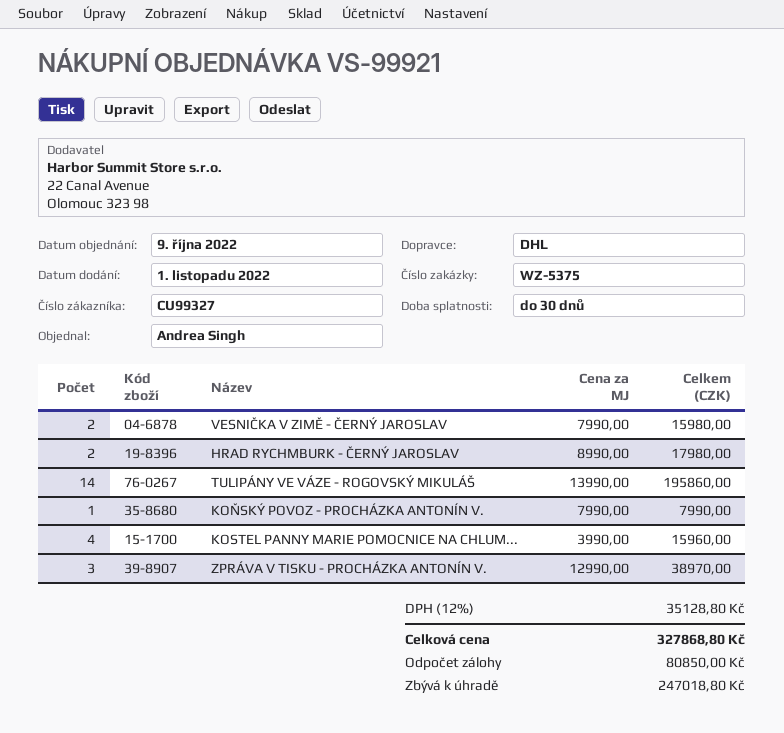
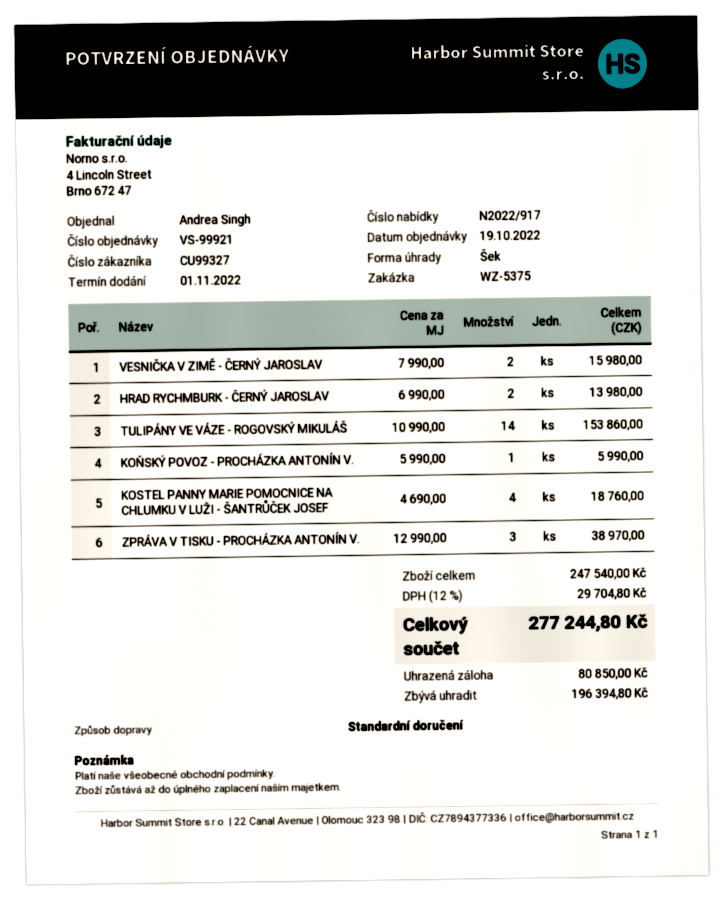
order date: 2022-10-09 -> 2022-10-19
shipping method: DHL -> standard
HRAD RYCHMBURK - ČERNÝ JAROSLAV: 2 x 8990.00 = 17980.00 -> 2 x 6990.00 = 13980.00
TULIPÁNY VE VÁZE - ROGOVSKÝ MIKULÁŠ: 14 x 13990.00 = 195860.00 -> 14 x 10990.00 = 153860.00
KOŇSKÝ POVOZ - PROCHÁZKA ANTONÍN V.: 1 x 7990.00 = 7990.00 -> 1 x 5990.00 = 5990.00
KOSTEL PANNY MARIE POMOCNICE NA CHLUM...: 4 x 3990.00 = 15960.00 -> 4 x 4690.00 = 18760.00
tax: 12% = 35128.80 -> 12% = 29704.80
total: 327868.80 -> 277244.80
balance: 247018.80 -> 196394.80

